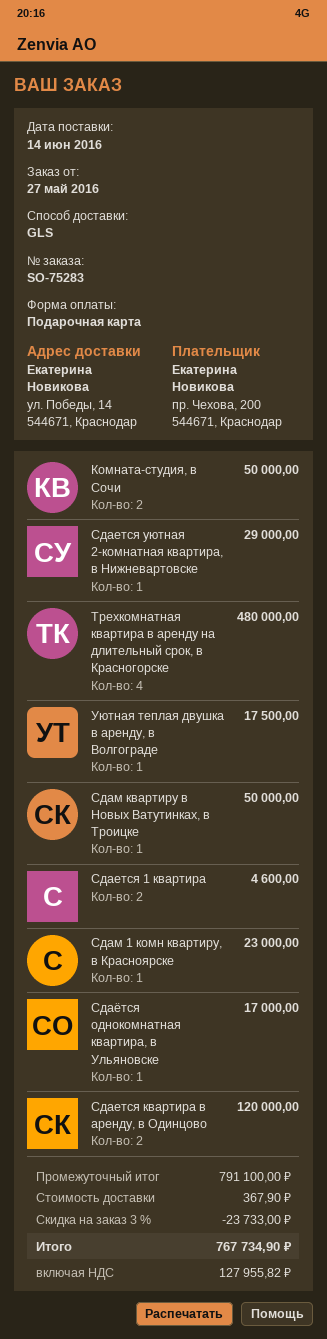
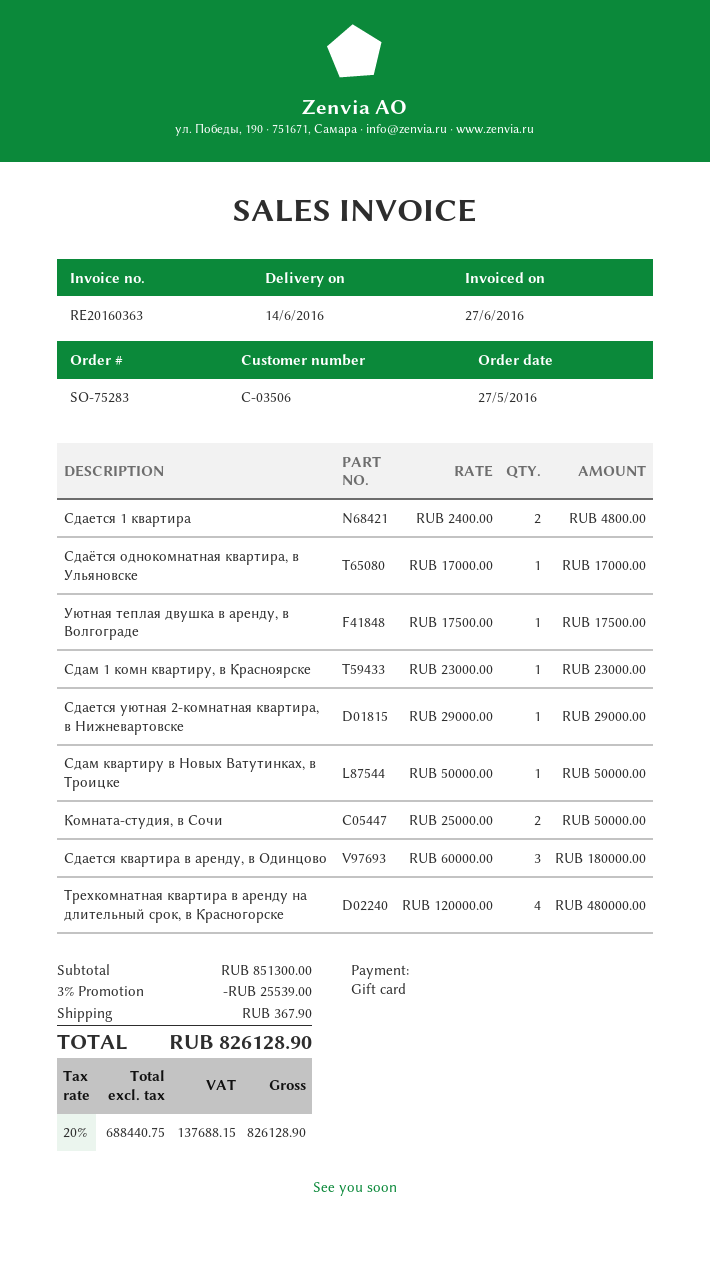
Сдается 1 квартира: 2 for 4600.00 -> 2 for 4800.00
Сдается квартира в аренду, в Одинцово: 2 for 120000.00 -> 3 for 180000.00
subtotal: 791100.00 -> 851300.00
discount: 3% = 23733.00 -> 3% = 25539.00
tax: 127955.82 -> 137688.15
total: 767734.90 -> 826128.90

